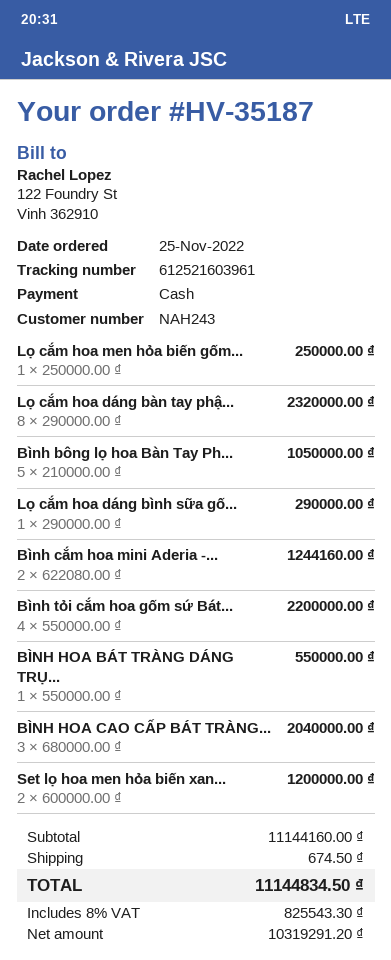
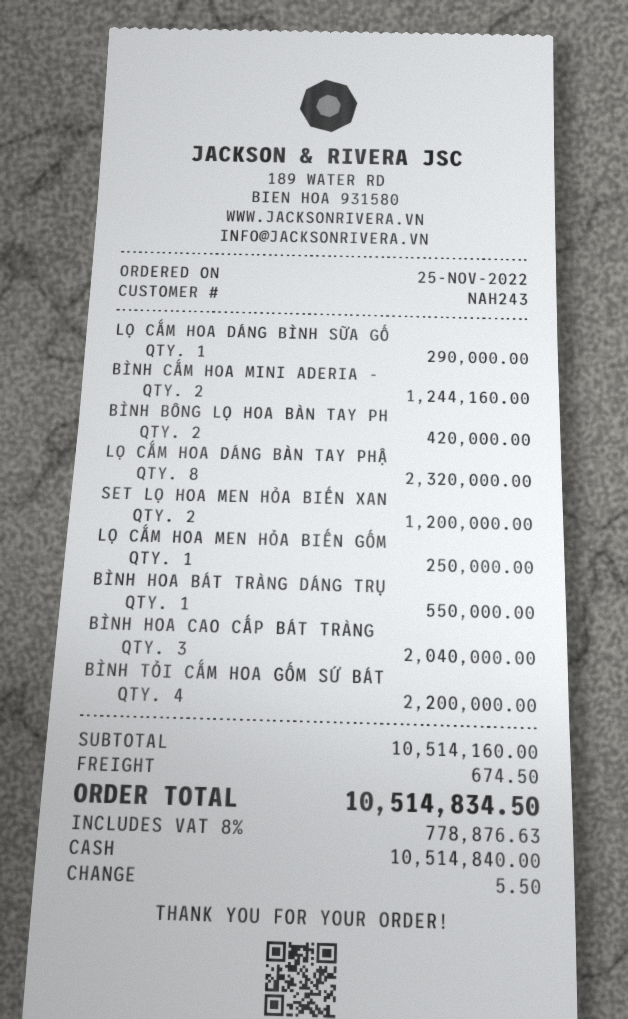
Bình bông lọ hoa Bàn Tay Ph...: 5 for 1050000.00 -> 2 for 420000.00
subtotal: 11144160.00 -> 10514160.00
tax: 8% = 825543.30 -> 8% = 778876.63
total: 11144834.50 -> 10514834.50

